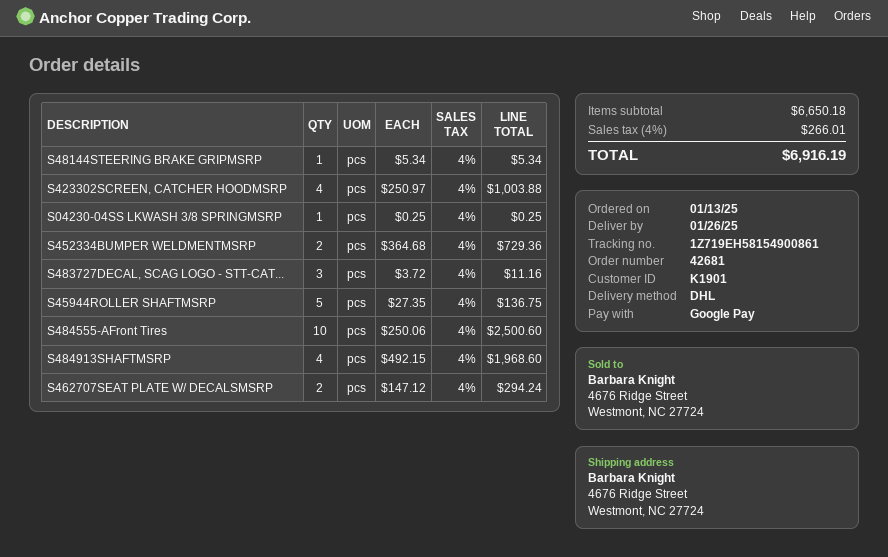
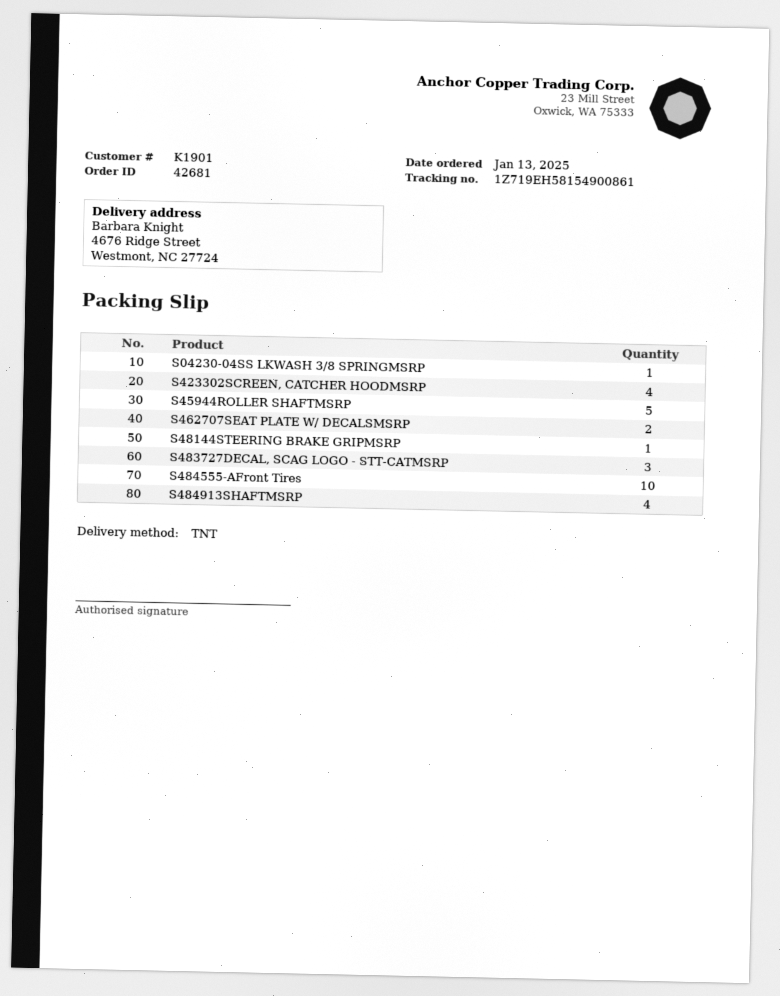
shipping method: DHL -> TNT
S452334BUMPER WELDMENTMSRP: 2 -> none

